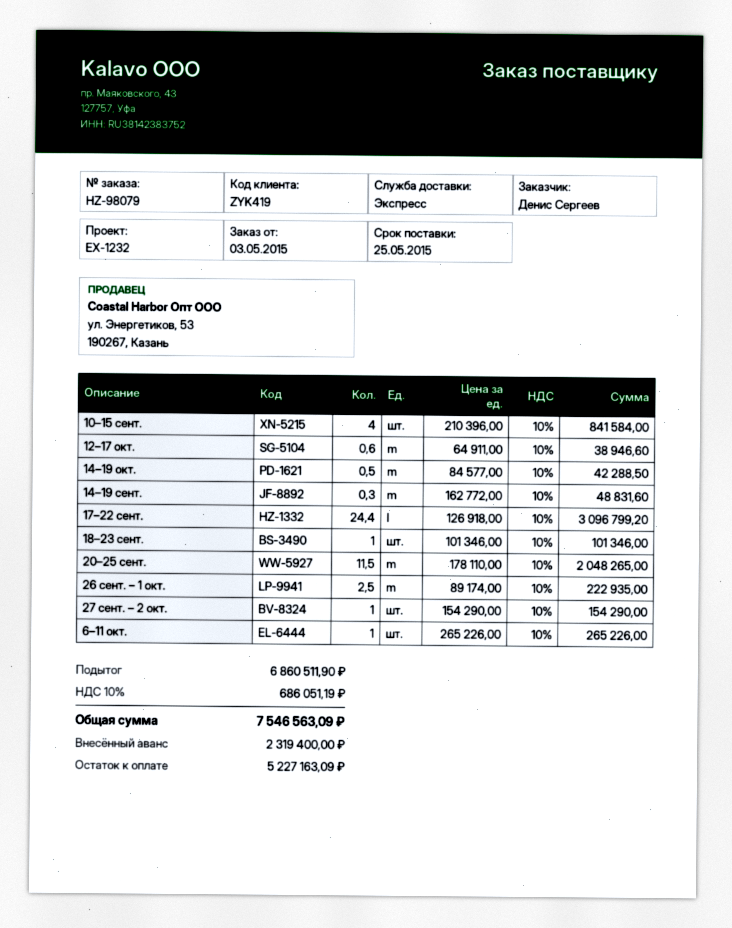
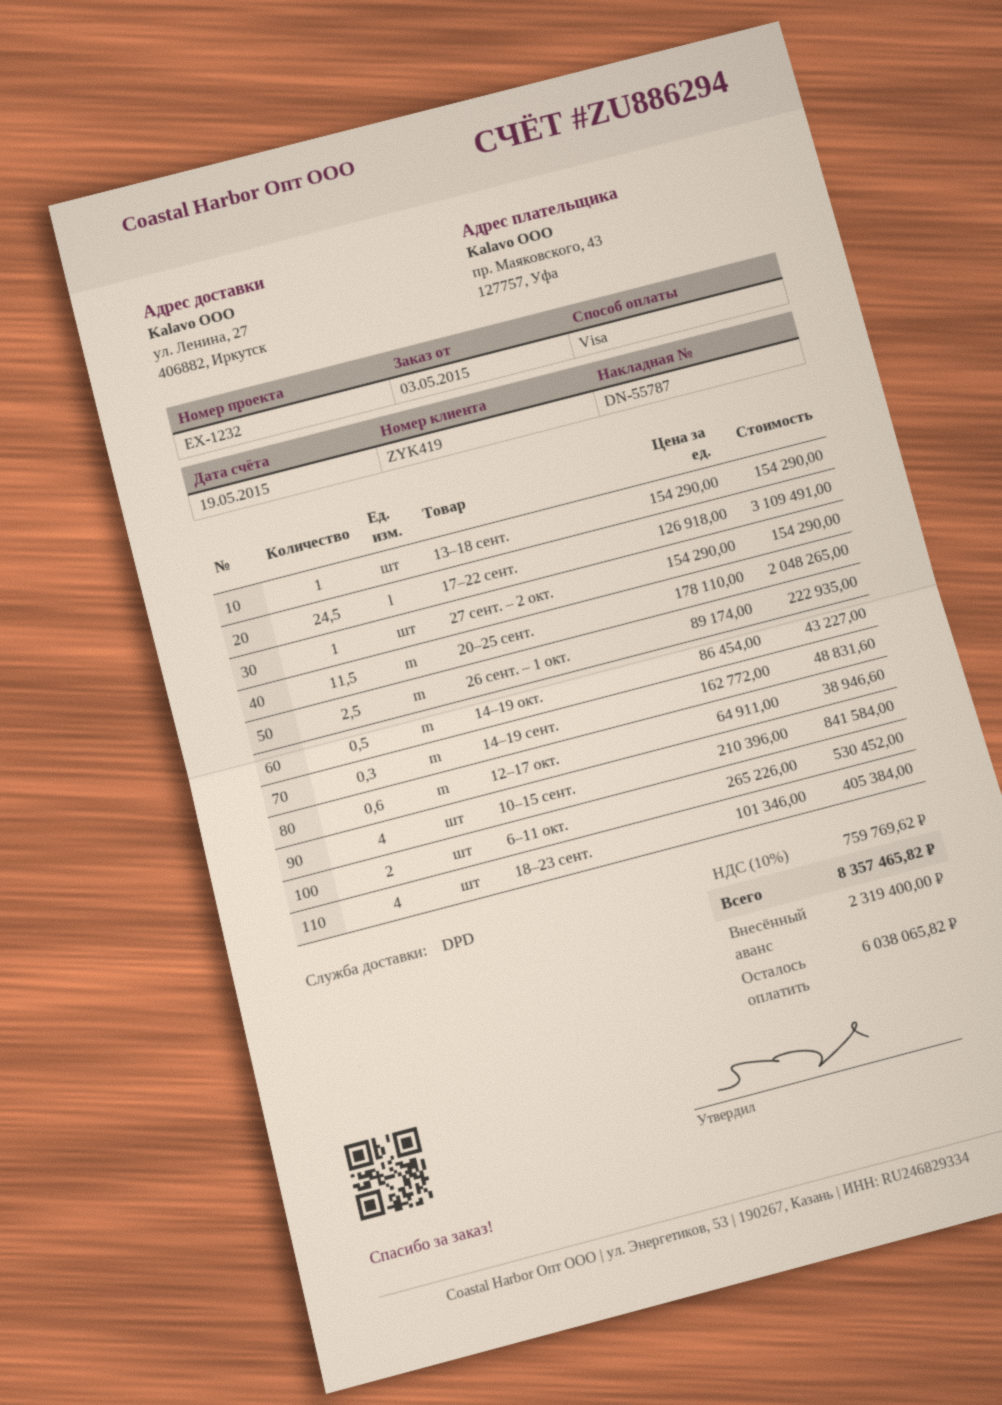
shipping method: express -> DPD
14–19 окт.: 0.5 x 84577.00 = 42288.50 -> 0.5 x 86454.00 = 43227.00
17–22 сент.: 24.4 x 126918.00 = 3096799.20 -> 24.5 x 126918.00 = 3109491.00
18–23 сент.: 1 x 101346.00 = 101346.00 -> 4 x 101346.00 = 405384.00
6–11 окт.: 1 x 265226.00 = 265226.00 -> 2 x 265226.00 = 530452.00
13–18 сент.: none -> 1 x 154290.00 = 154290.00
tax: 10% = 686051.19 -> 10% = 759769.62
total: 7546563.09 -> 8357465.82
balance: 5227163.09 -> 6038065.82

